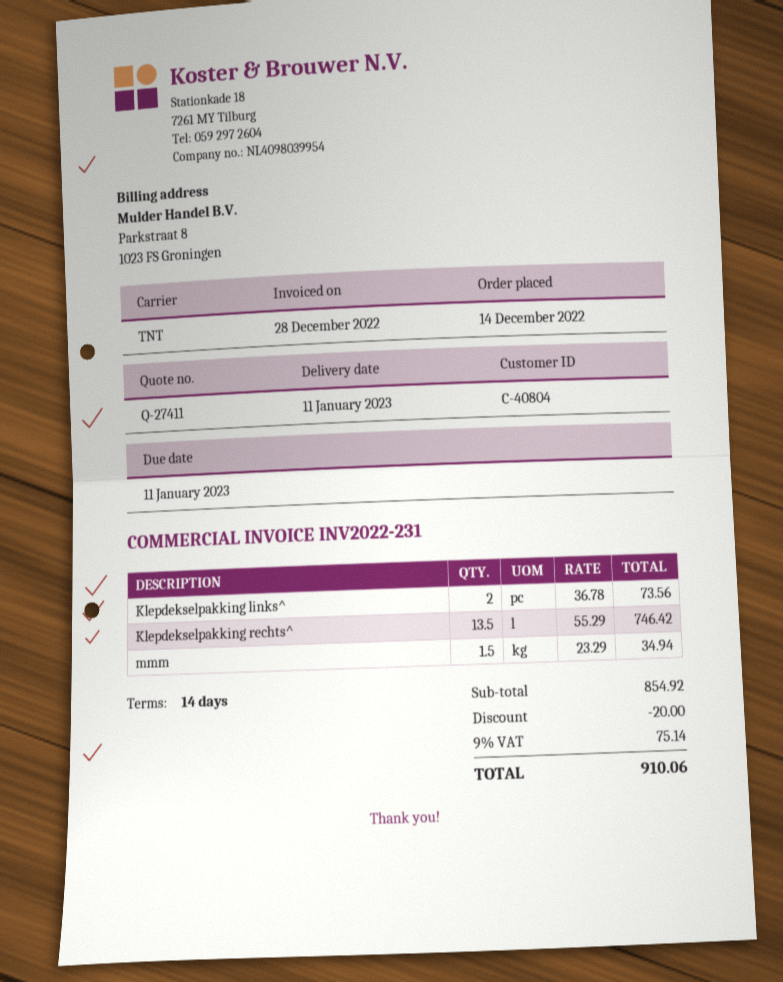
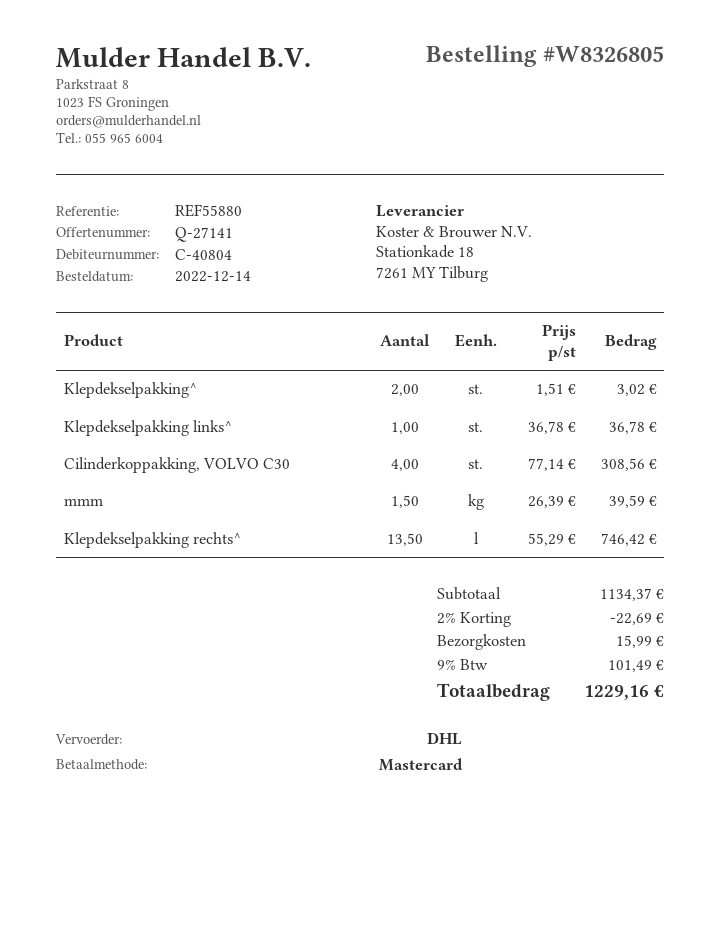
quote number: Q-27411 -> Q-27141
shipping method: TNT -> DHL
Klepdekselpakking links^: 2 x 36.78 = 73.56 -> 1 x 36.78 = 36.78
mmm: 1.5 x 23.29 = 34.94 -> 1.5 x 26.39 = 39.59
Klepdekselpakking^: none -> 2 x 1.51 = 3.02
Cilinderkoppakking, VOLVO C30: none -> 4 x 77.14 = 308.56
subtotal: 854.92 -> 1134.37
discount: 20.00 -> 22.69
shipping: none -> 15.99
tax: 9% = 75.14 -> 9% = 101.49
total: 910.06 -> 1229.16

